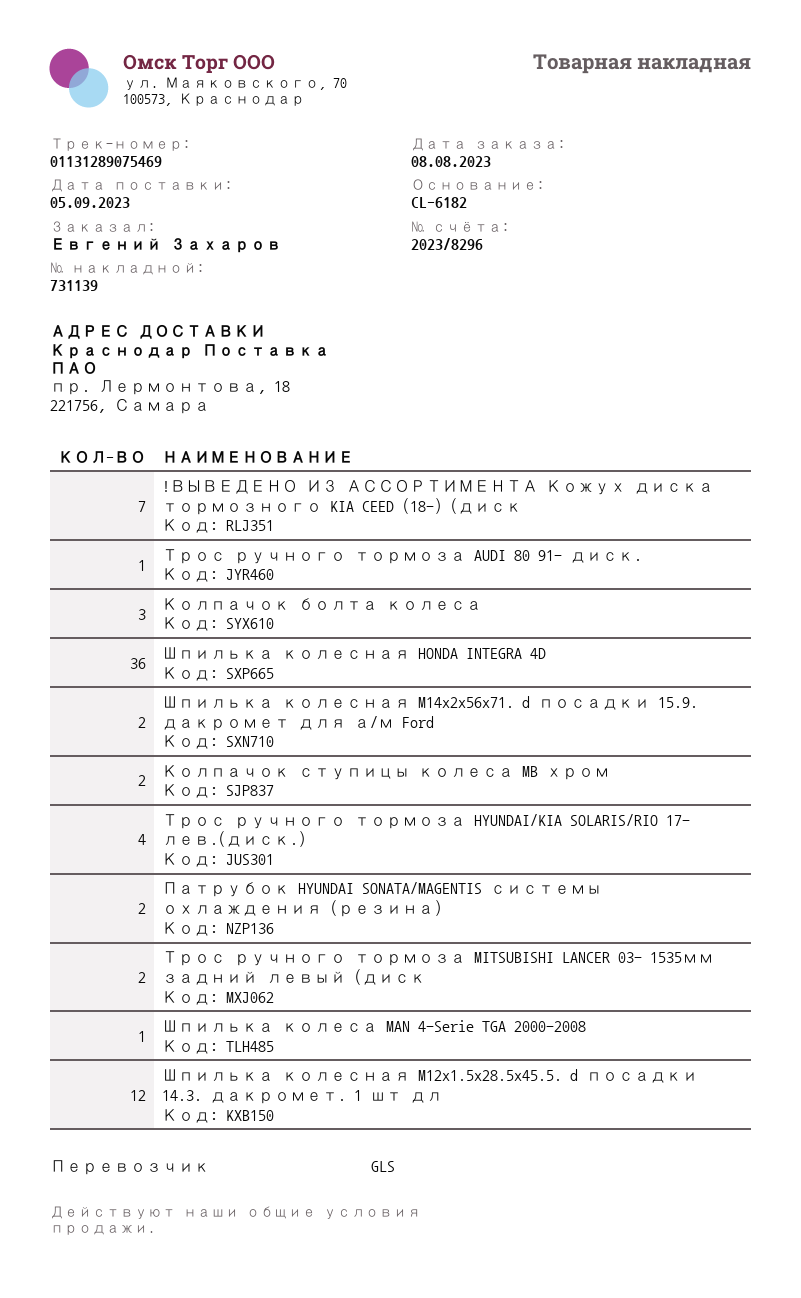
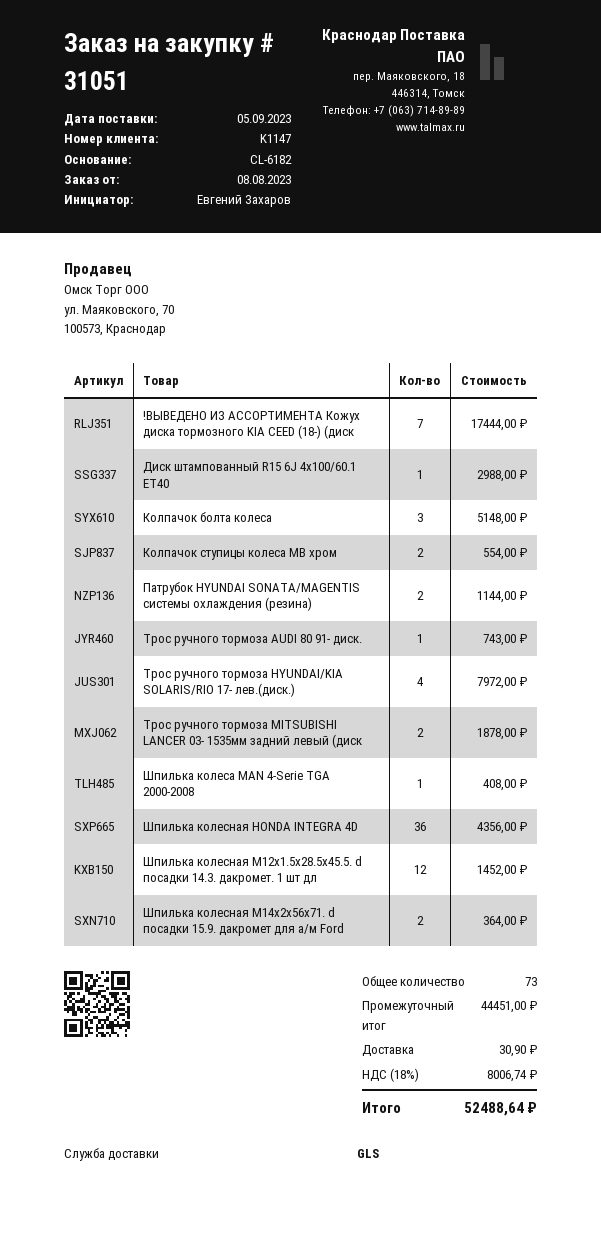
Диск штампованный R15 6J 4x100/60.1 ET40: none -> 1

